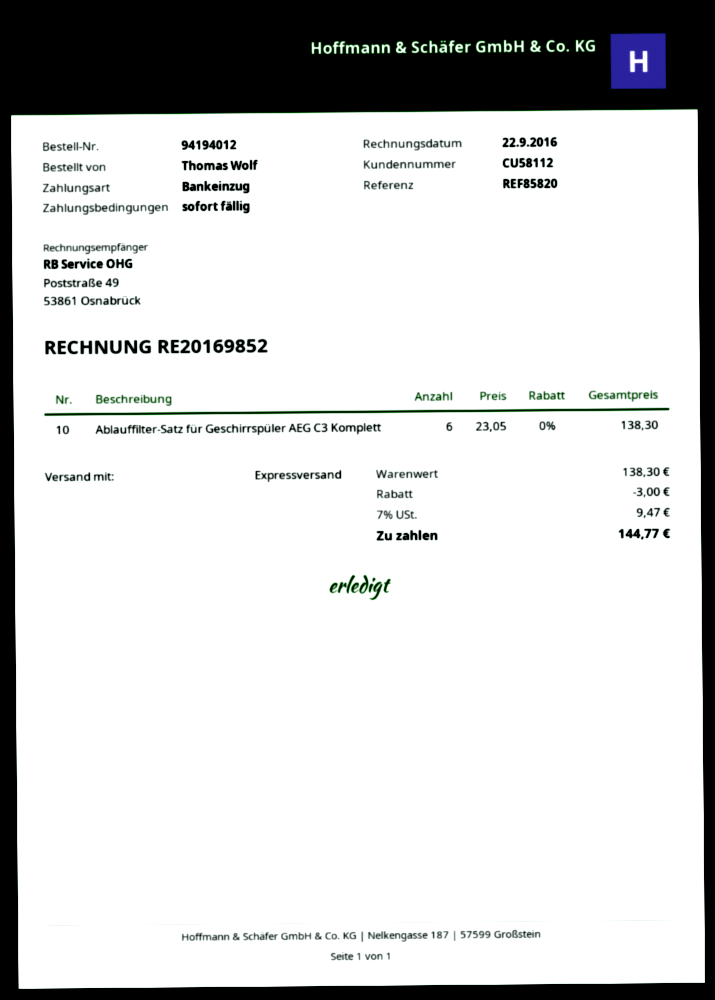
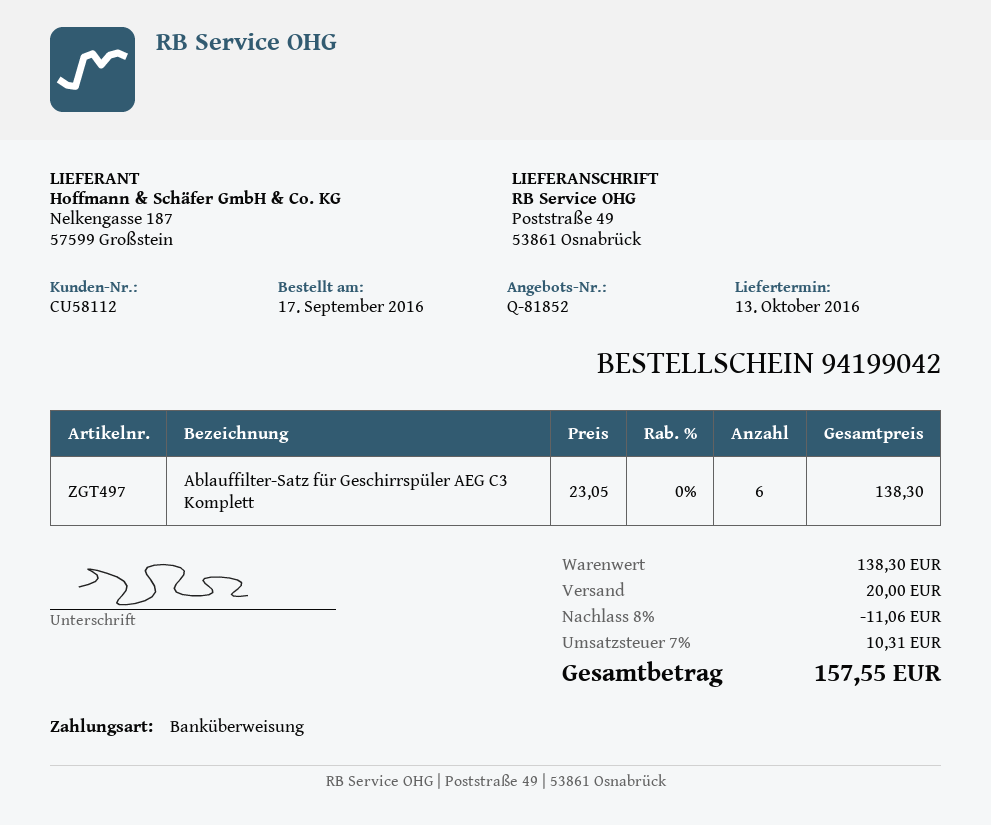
order number: 94194012 -> 94199042
payment method: direct debit -> bank transfer
discount: 3.00 -> 11.06
shipping: none -> 20.00
tax: 7% = 9.47 -> 7% = 10.31
total: 144.77 -> 157.55

